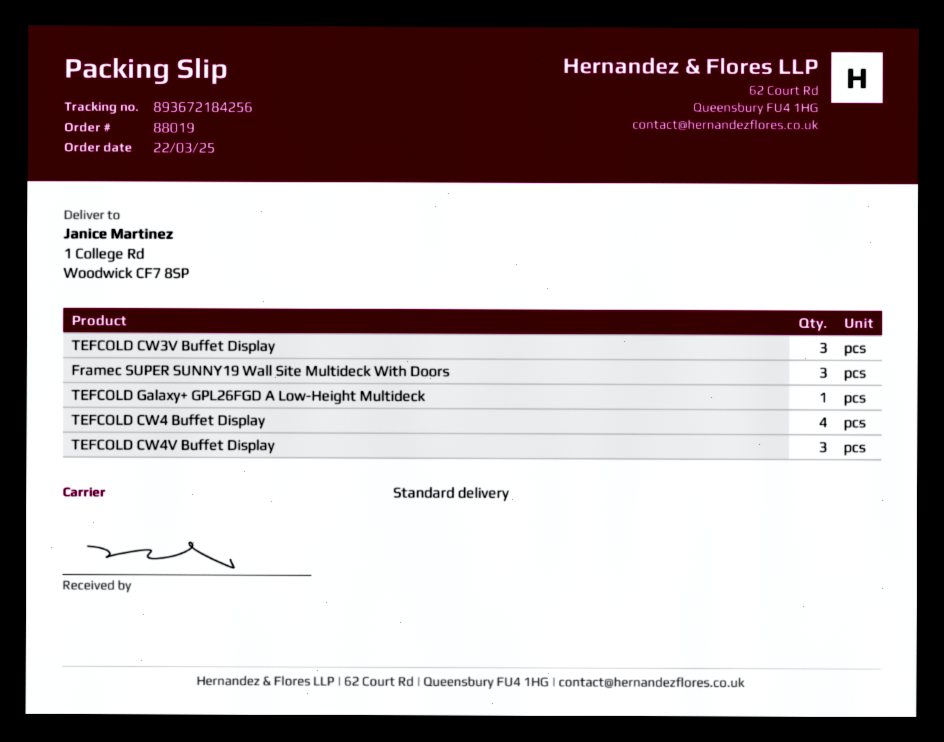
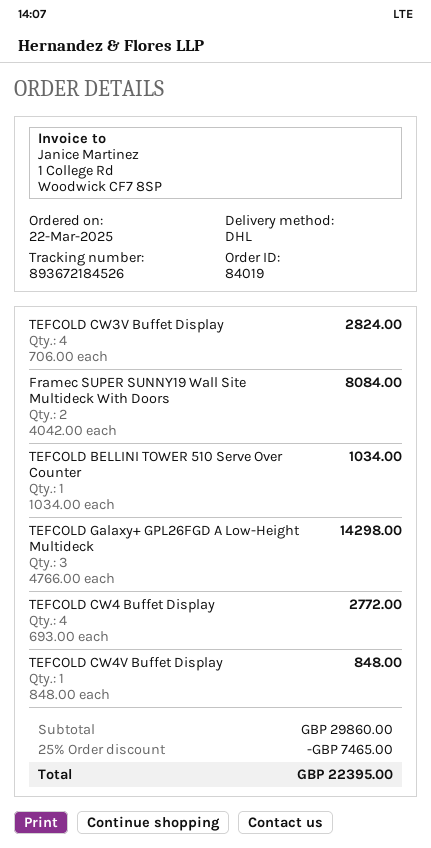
order number: 88019 -> 84019
shipping method: standard -> DHL
tracking number: 893672184256 -> 893672184526
TEFCOLD CW3V Buffet Display: 3 -> 4
Framec SUPER SUNNY19 Wall Site Multideck With Doors: 3 -> 2
TEFCOLD Galaxy+ GPL26FGD A Low-Height Multideck: 1 -> 3
TEFCOLD CW4V Buffet Display: 3 -> 1
TEFCOLD BELLINI TOWER 510 Serve Over Counter: none -> 1

